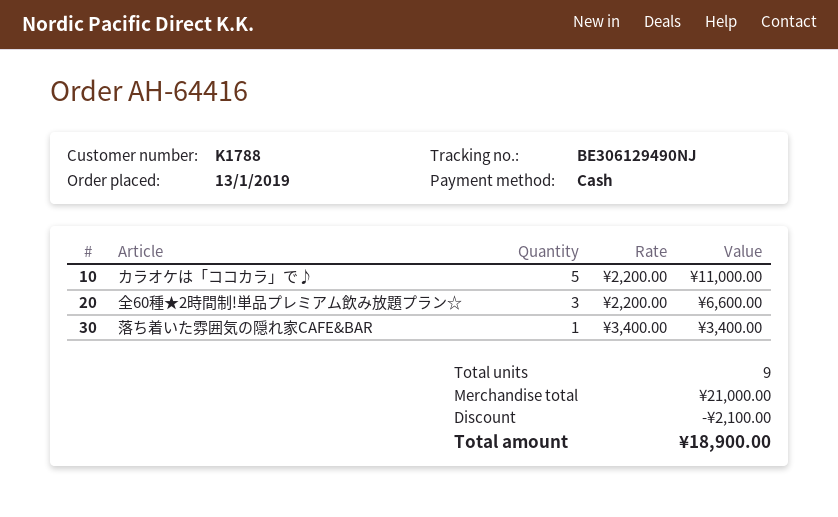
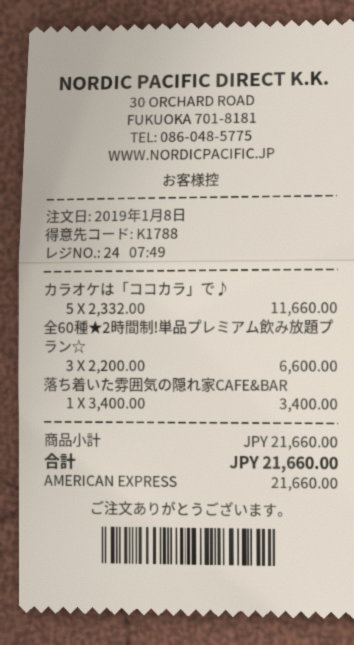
order date: 2019-01-13 -> 2019-01-08
payment method: cash -> American Express
カラオケは「ココカラ」で♪: 5 x 2200.00 = 11000.00 -> 5 x 2332.00 = 11660.00
subtotal: 21000.00 -> 21660.00
discount: 2100.00 -> none
total: 18900.00 -> 21660.00

